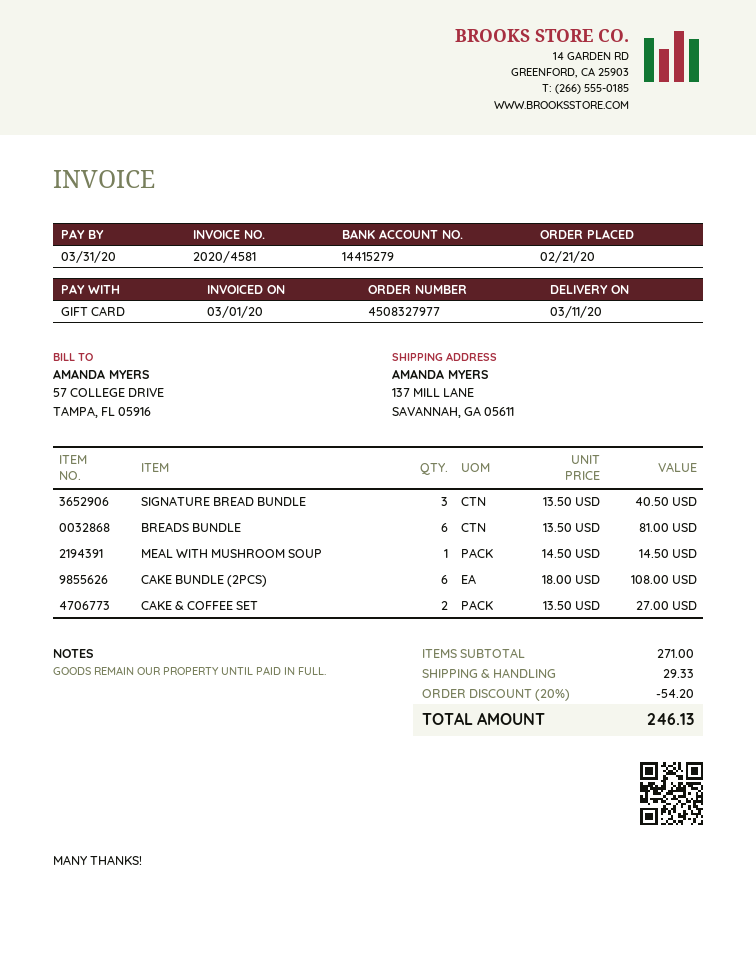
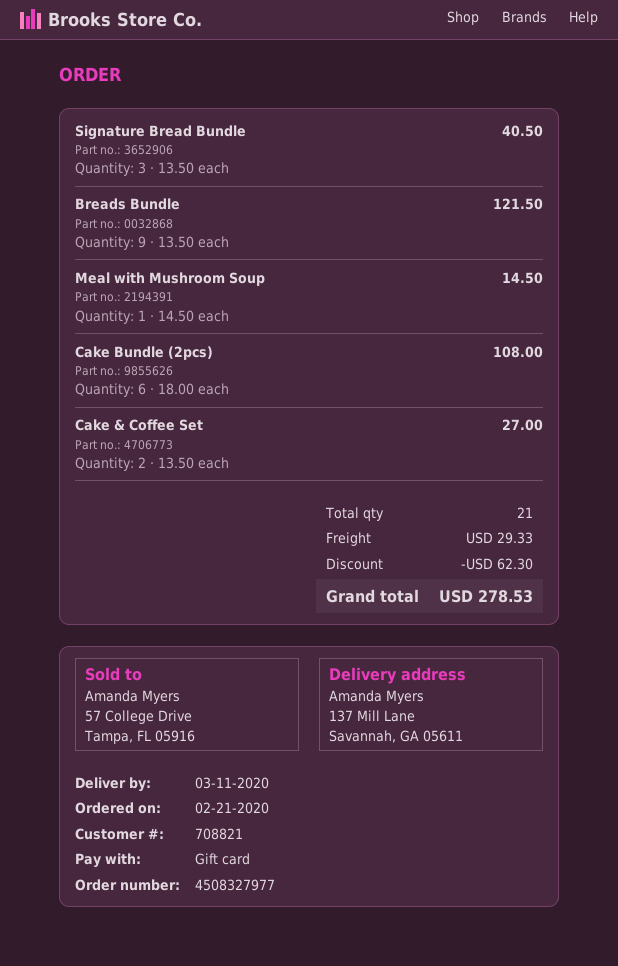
BREADS BUNDLE: 6 x 13.50 = 81.00 -> 9 x 13.50 = 121.50
discount: 54.20 -> 62.30
total: 246.13 -> 278.53

